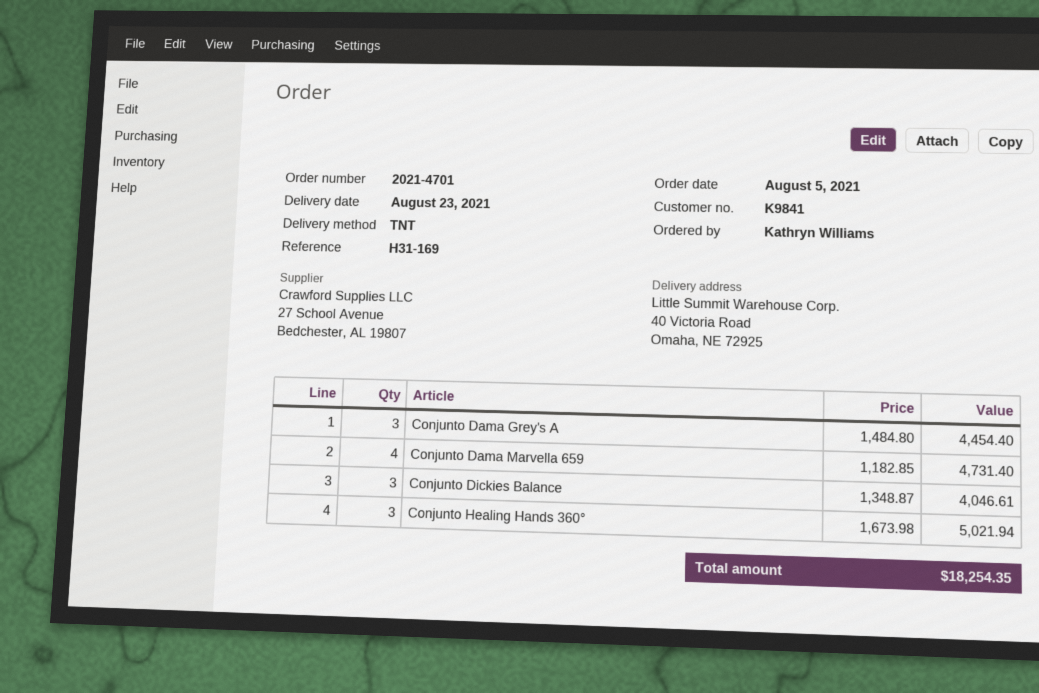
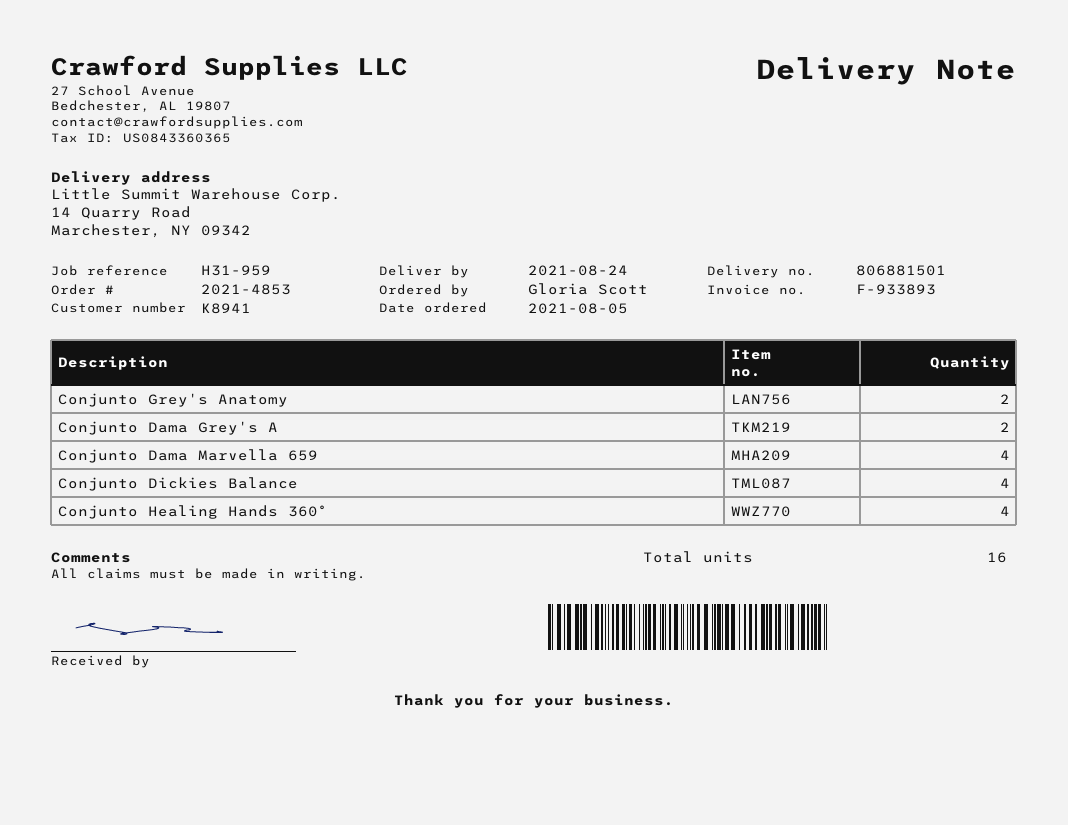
order number: 2021-4701 -> 2021-4853
delivery date: 2021-08-23 -> 2021-08-24
customer number: K9841 -> K8941
reference: H31-169 -> H31-959
ordered by: Kathryn Williams -> Gloria Scott
ship to: 40 Victoria Road, Omaha, NE 72925 -> 14 Quarry Road, Marchester, NY 09342
Conjunto Dama Grey's A: 3 -> 2
Conjunto Dickies Balance: 3 -> 4
Conjunto Healing Hands 360°: 3 -> 4
Conjunto Grey's Anatomy: none -> 2

